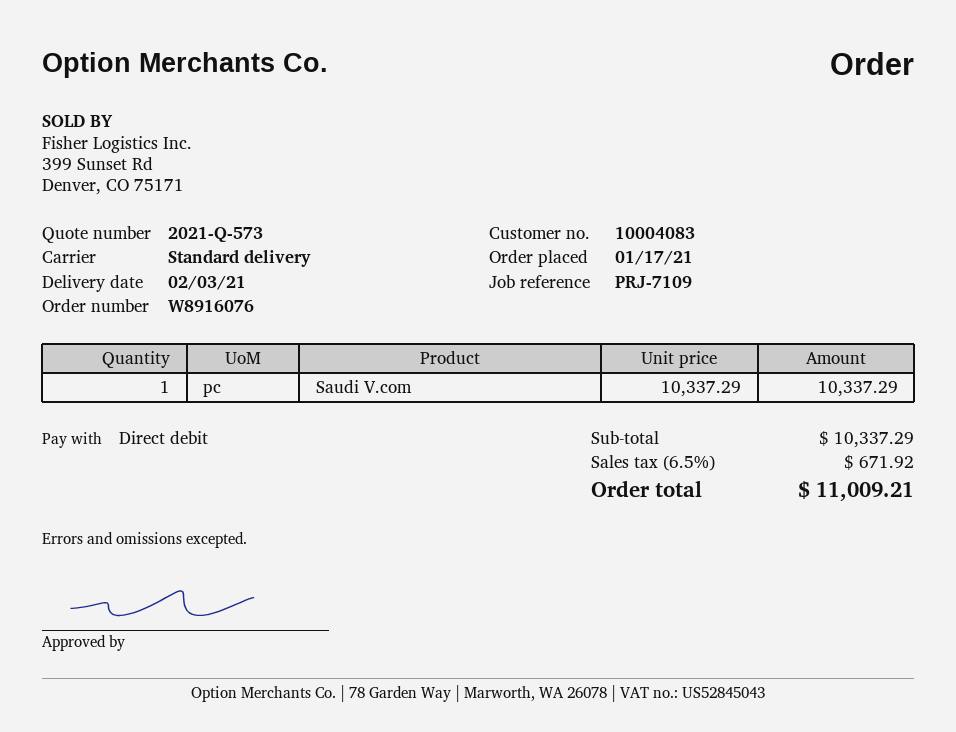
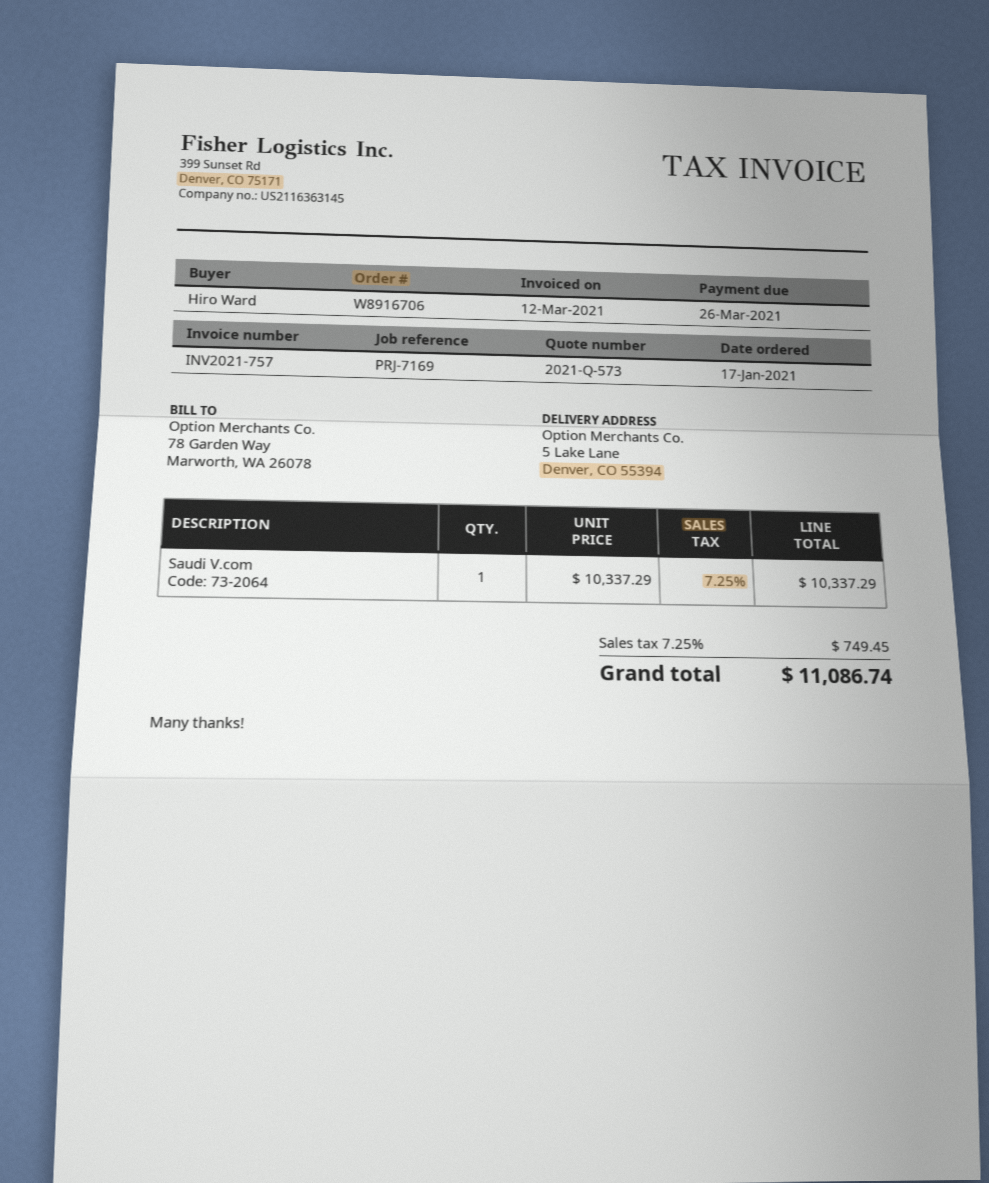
order number: W8916076 -> W8916706
reference: PRJ-7109 -> PRJ-7169
tax: 6.5% = 671.92 -> 7.25% = 749.45
total: 11009.21 -> 11086.74

